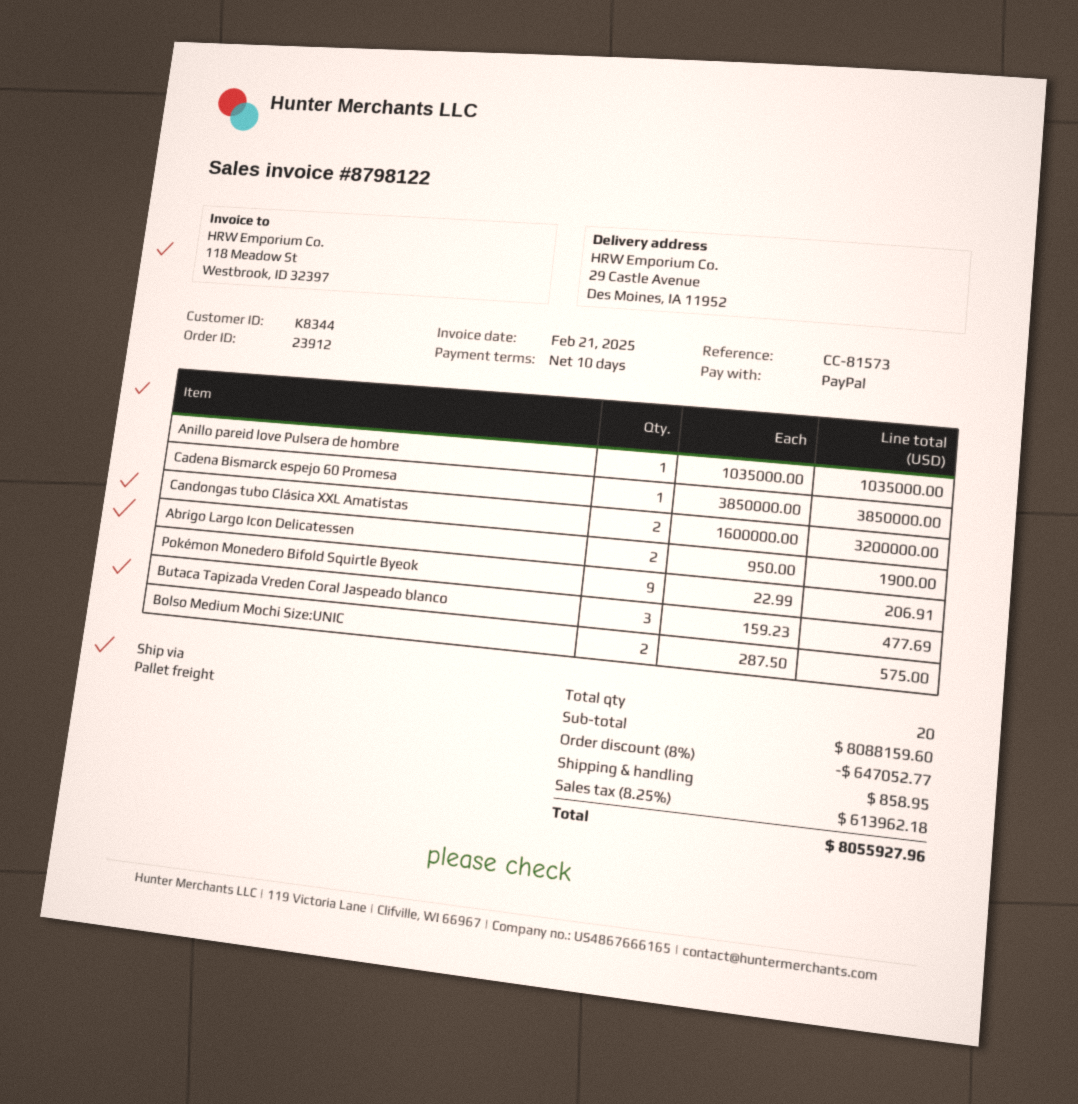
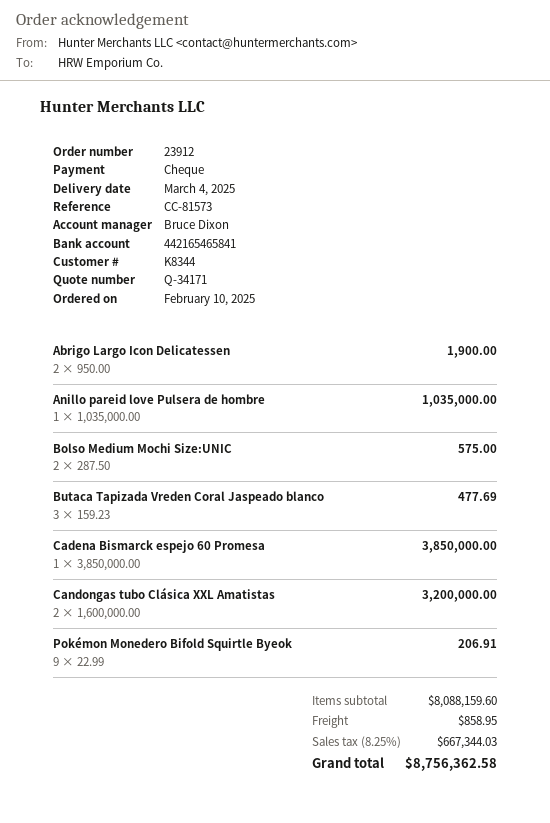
payment method: PayPal -> cheque
discount: 8% = 647052.77 -> none
tax: 8.25% = 613962.18 -> 8.25% = 667344.03
total: 8055927.96 -> 8756362.58

